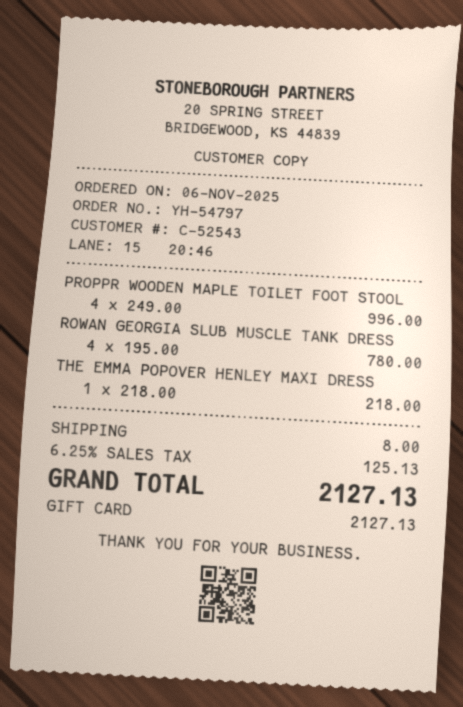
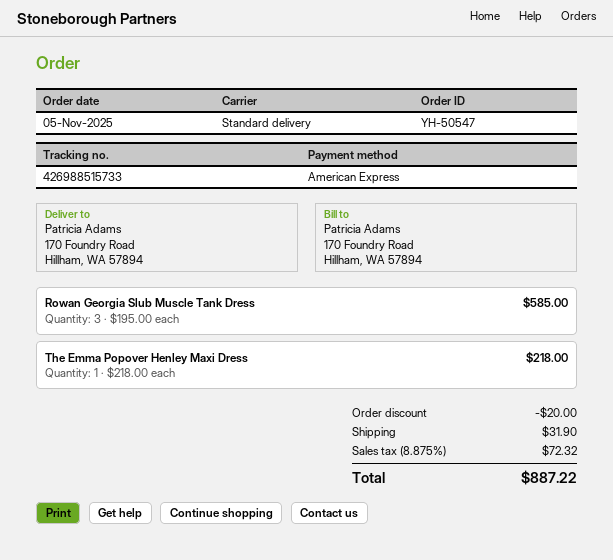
order number: YH-54797 -> YH-50547
order date: 2025-11-06 -> 2025-11-05
payment method: gift card -> American Express
PROPPR WOODEN MAPLE TOILET FOOT STOOL: 4 x 249.00 = 996.00 -> none
ROWAN GEORGIA SLUB MUSCLE TANK DRESS: 4 x 195.00 = 780.00 -> 3 x 195.00 = 585.00
discount: none -> 20.00
shipping: 8.00 -> 31.90
tax: 6.25% = 125.13 -> 8.875% = 72.32
total: 2127.13 -> 887.22

